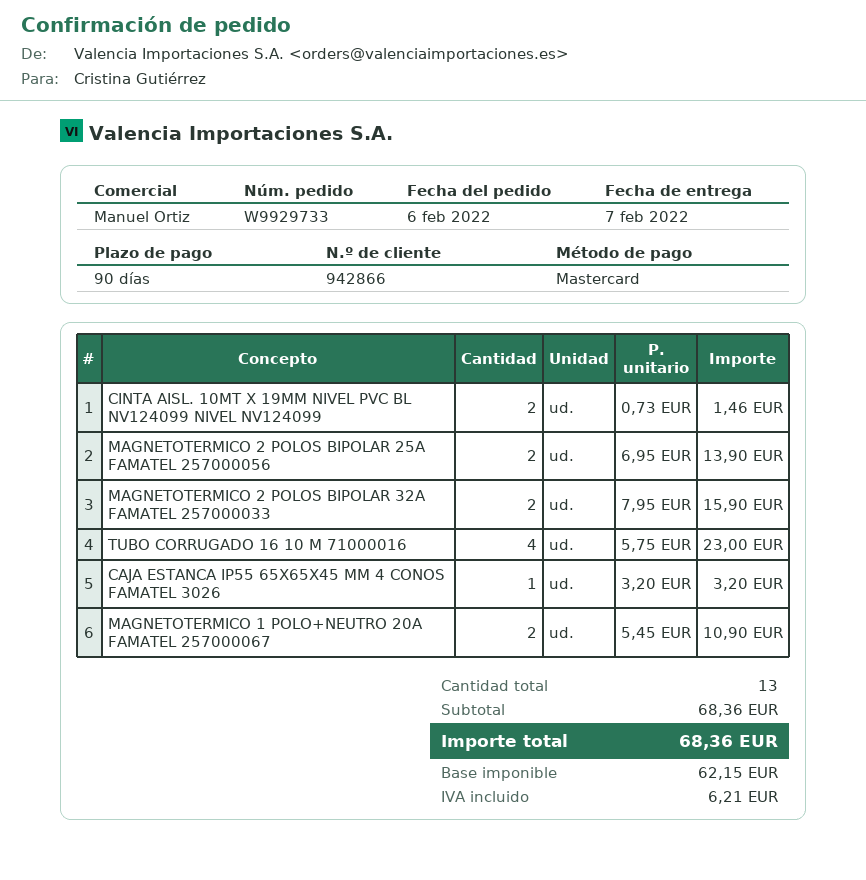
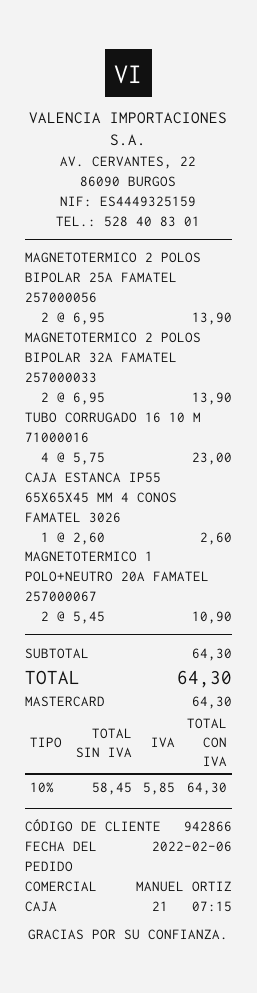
CINTA AISL. 10MT X 19MM NIVEL PVC BL NV124099 NIVEL NV124099: 2 x 0.73 = 1.46 -> none
MAGNETOTERMICO 2 POLOS BIPOLAR 32A FAMATEL 257000033: 2 x 7.95 = 15.90 -> 2 x 6.95 = 13.90
CAJA ESTANCA IP55 65X65X45 MM 4 CONOS FAMATEL 3026: 1 x 3.20 = 3.20 -> 1 x 2.60 = 2.60
subtotal: 68.36 -> 64.30
net: 62.15 -> 58.45
tax: 6.21 -> 5.85
total: 68.36 -> 64.30

